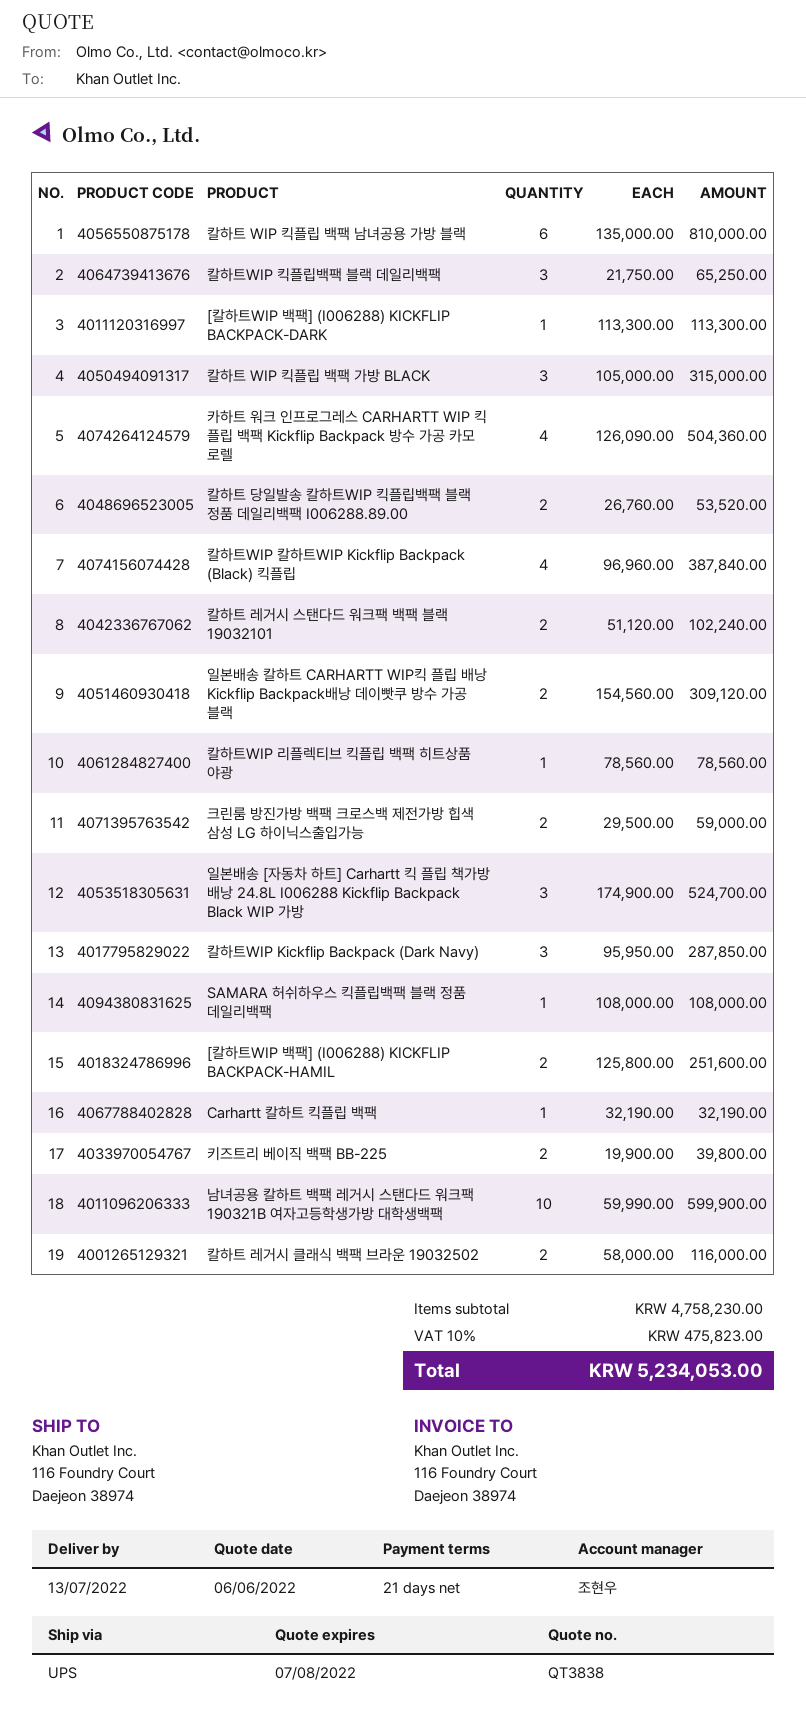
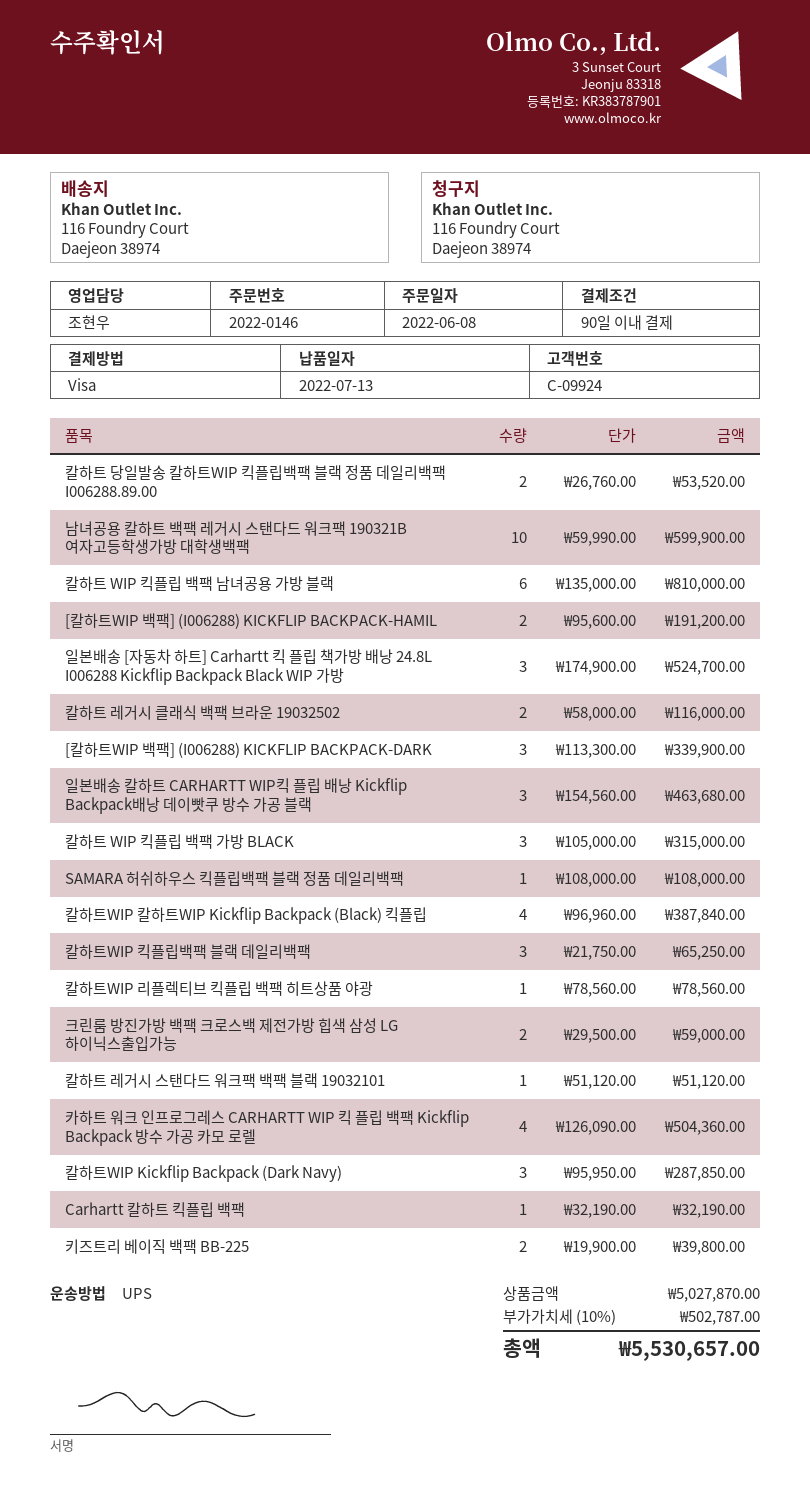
payment terms: 21 days -> 90 days
[칼하트WIP 백팩] (I006288) KICKFLIP BACKPACK-DARK: 1 x 113300.00 = 113300.00 -> 3 x 113300.00 = 339900.00
칼하트 레거시 스탠다드 워크팩 백팩 블랙 19032101: 2 x 51120.00 = 102240.00 -> 1 x 51120.00 = 51120.00
일본배송 칼하트 CARHARTT WIP킥 플립 배낭 Kickflip Backpack배낭 데이빳쿠 방수 가공 블랙: 2 x 154560.00 = 309120.00 -> 3 x 154560.00 = 463680.00
[칼하트WIP 백팩] (I006288) KICKFLIP BACKPACK-HAMIL: 2 x 125800.00 = 251600.00 -> 2 x 95600.00 = 191200.00
subtotal: 4758230.00 -> 5027870.00
tax: 10% = 475823.00 -> 10% = 502787.00
total: 5234053.00 -> 5530657.00

